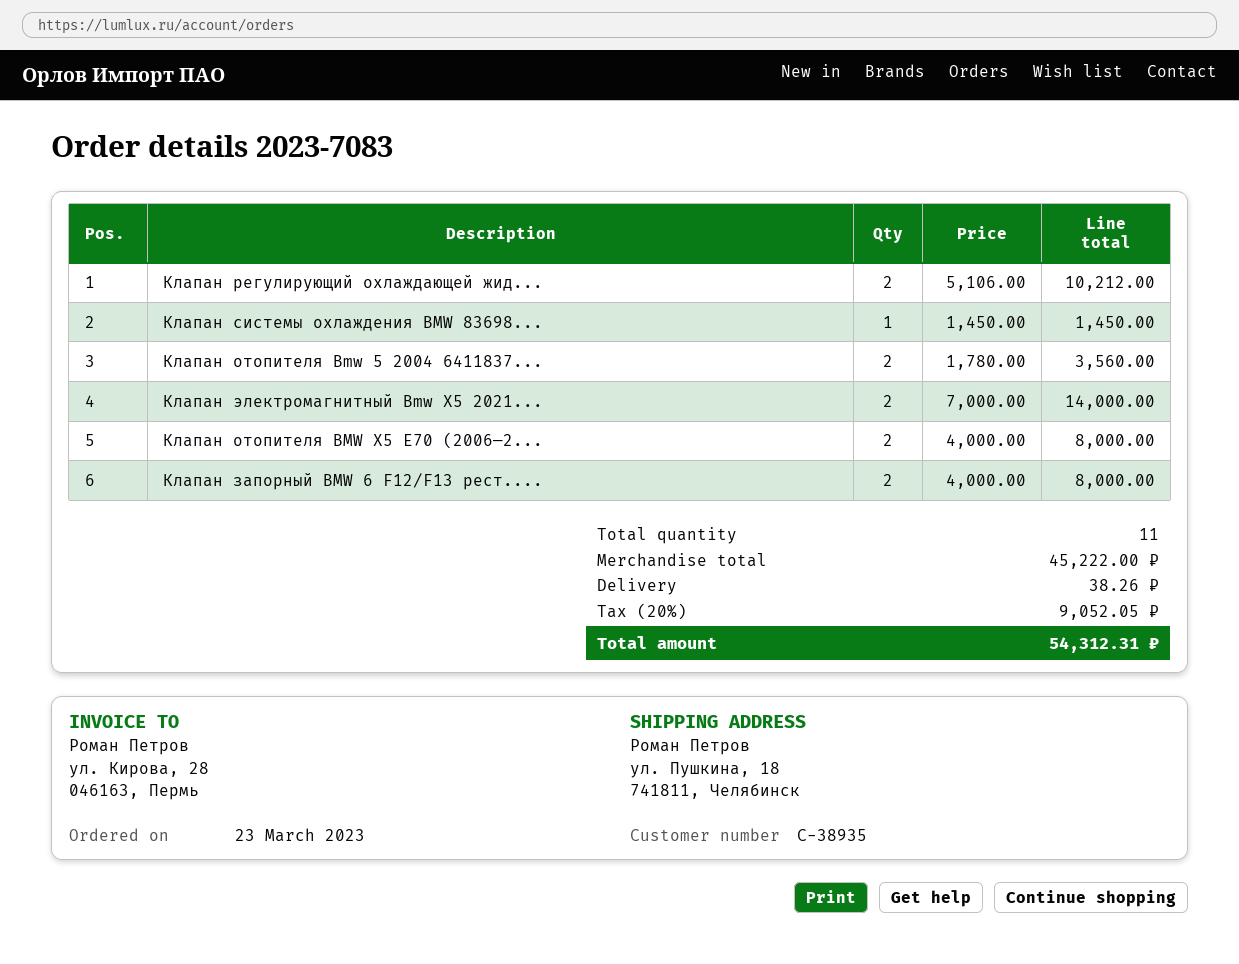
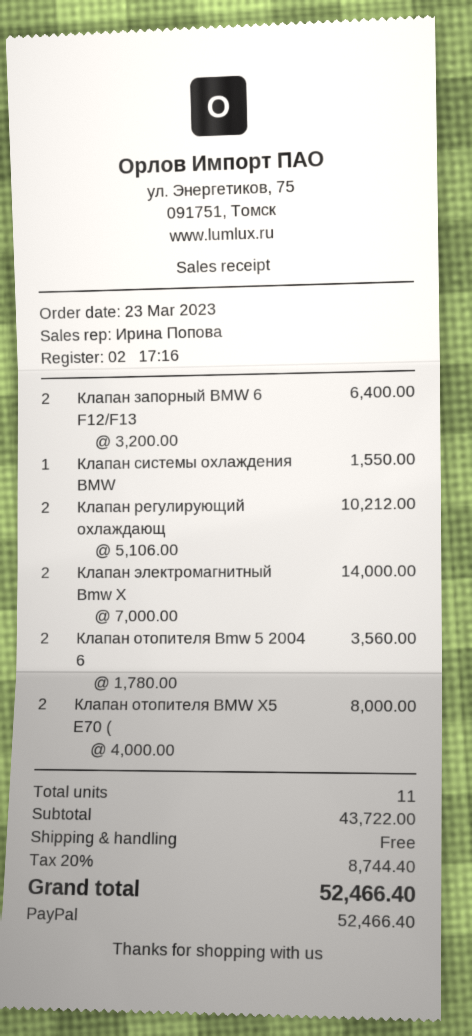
Клапан системы охлаждения BMW 83698...: 1 x 1450.00 = 1450.00 -> 1 x 1550.00 = 1550.00
Клапан запорный BMW 6 F12/F13 рест....: 2 x 4000.00 = 8000.00 -> 2 x 3200.00 = 6400.00
subtotal: 45222.00 -> 43722.00
shipping: 38.26 -> 0.00
tax: 20% = 9052.05 -> 20% = 8744.40
total: 54312.31 -> 52466.40

